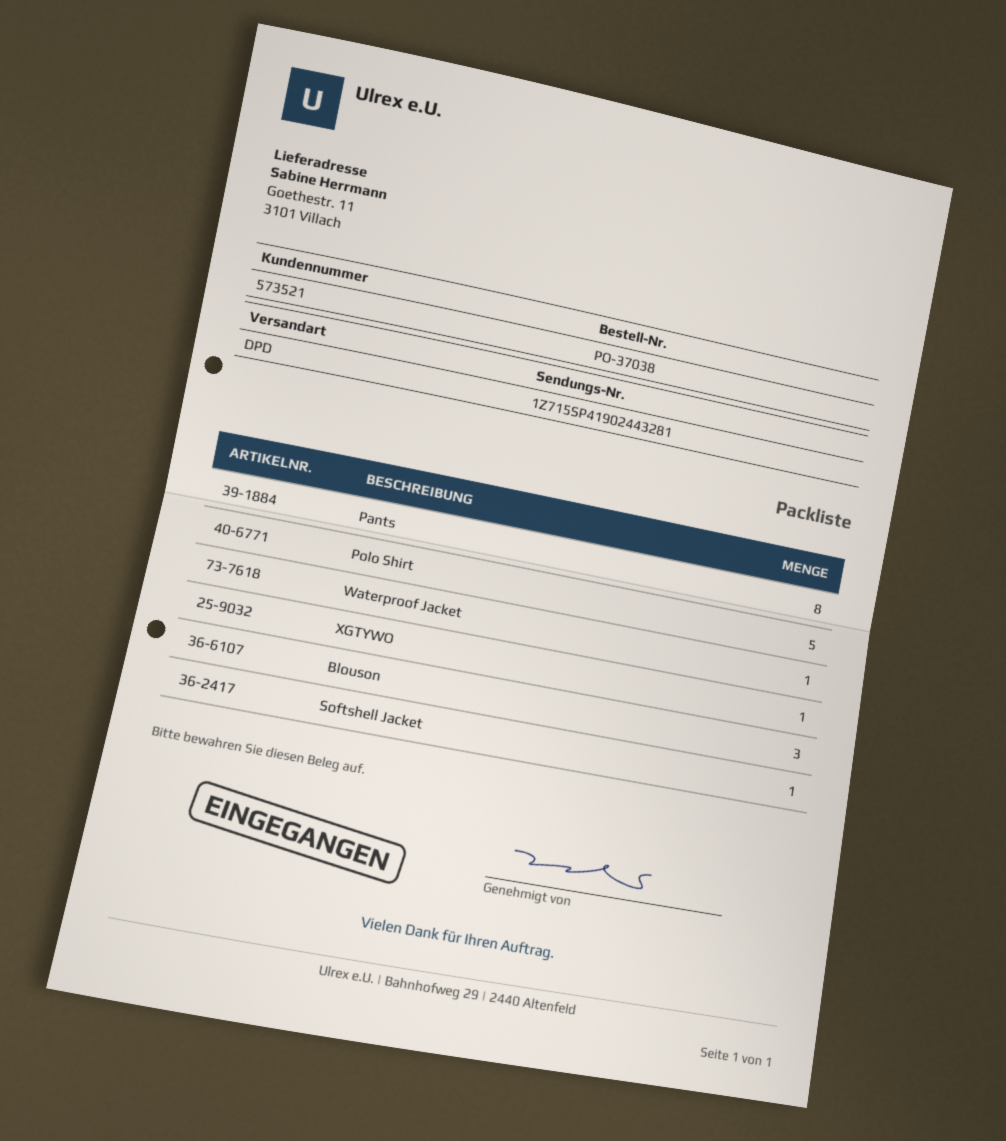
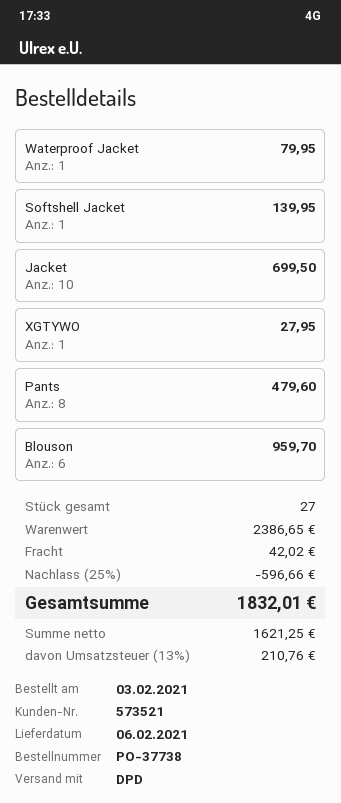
order number: PO-37038 -> PO-37738
Polo Shirt: 5 -> none
Blouson: 3 -> 6
Jacket: none -> 10

